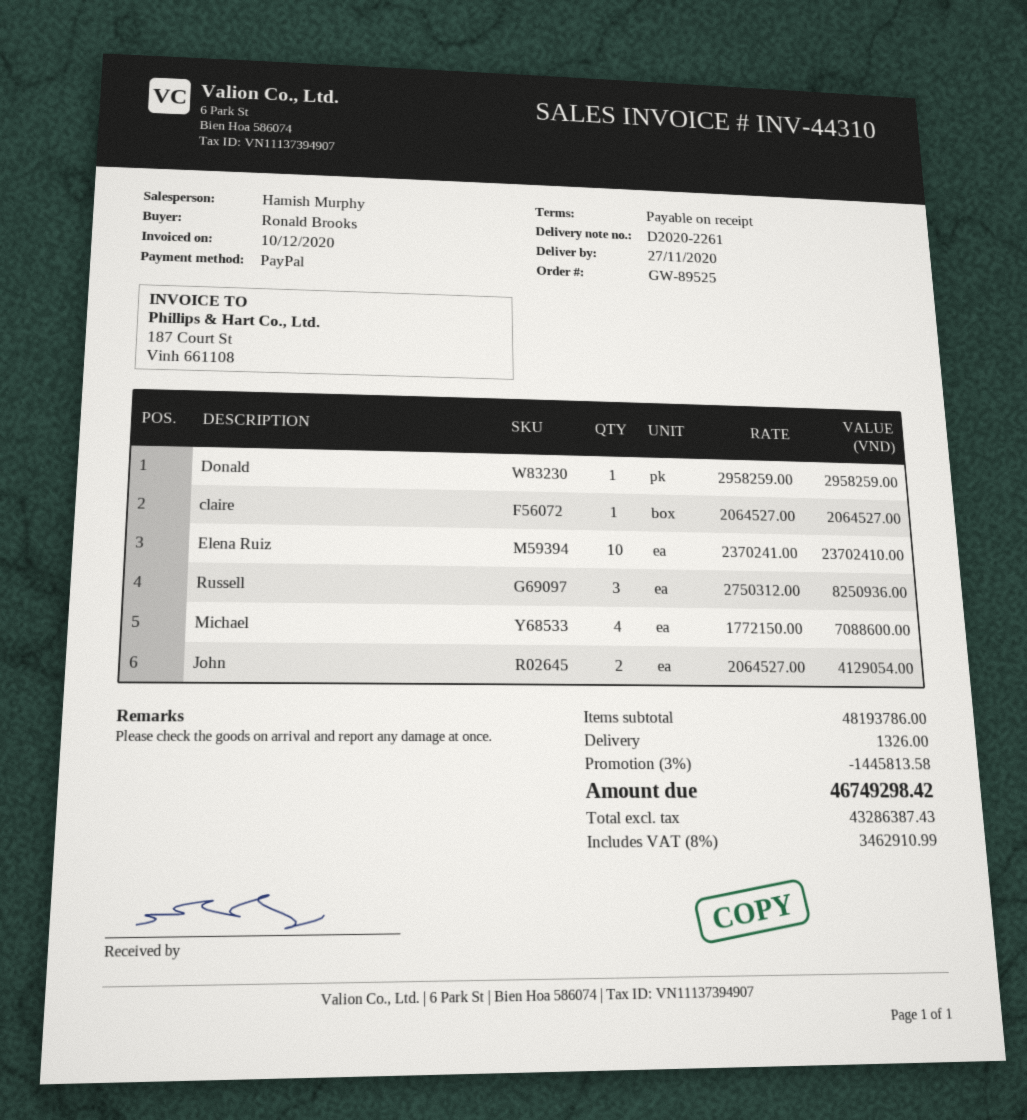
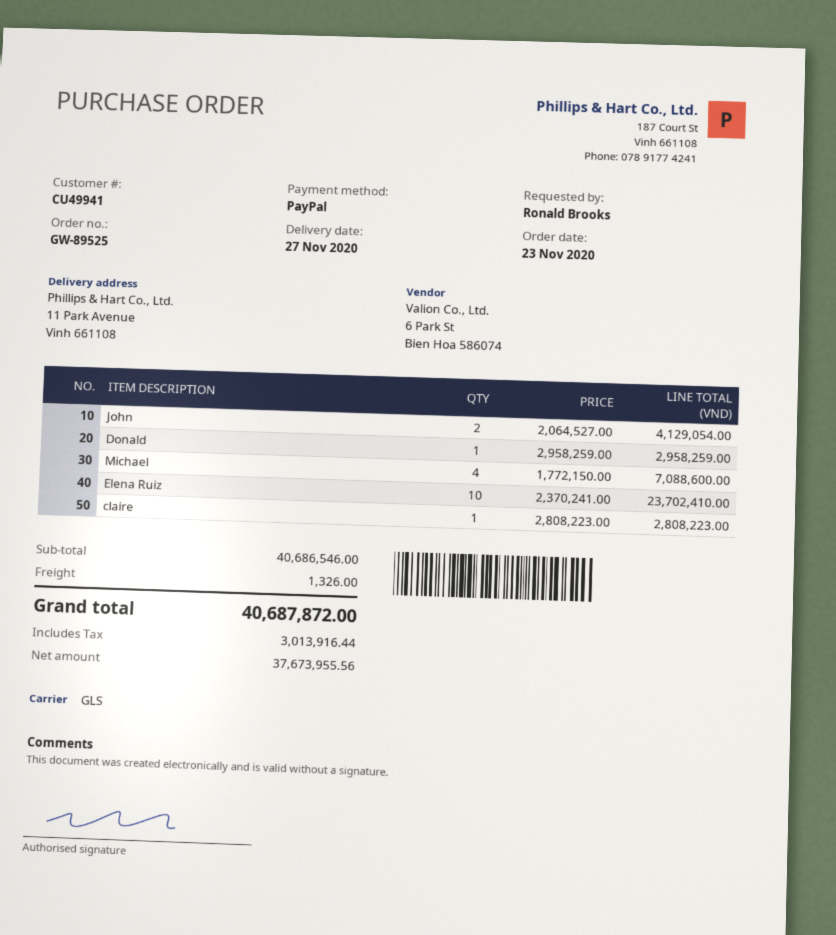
claire: 1 x 2064527.00 = 2064527.00 -> 1 x 2808223.00 = 2808223.00
Russell: 3 x 2750312.00 = 8250936.00 -> none
subtotal: 48193786.00 -> 40686546.00
discount: 3% = 1445813.58 -> none
net: 43286387.43 -> 37673955.56
tax: 3462910.99 -> 3013916.44
total: 46749298.42 -> 40687872.00

